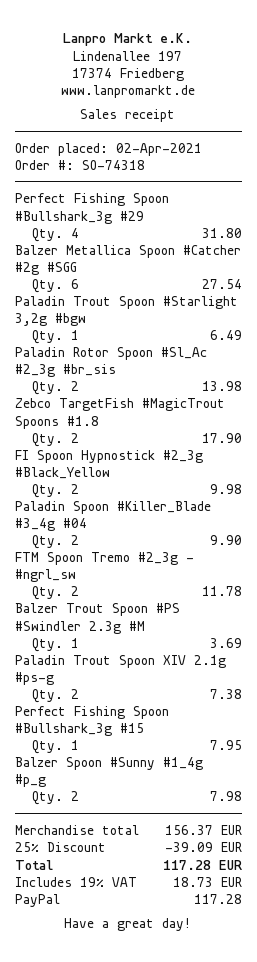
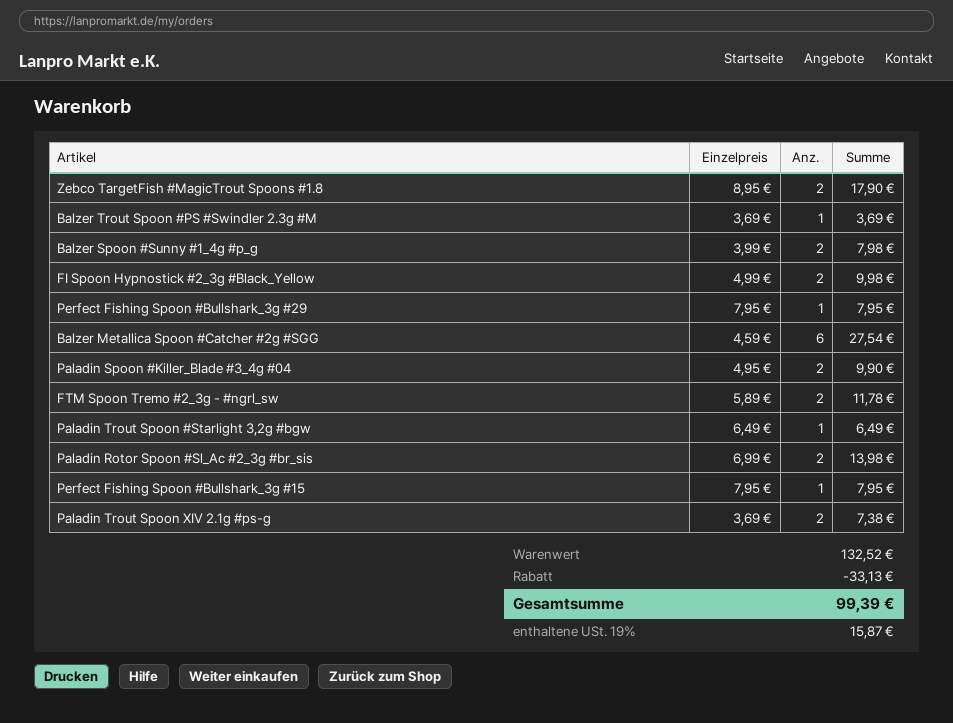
Perfect Fishing Spoon #Bullshark_3g #29: 4 for 31.80 -> 1 for 7.95
subtotal: 156.37 -> 132.52
discount: 39.09 -> 33.13
tax: 19% = 18.73 -> 19% = 15.87
total: 117.28 -> 99.39

